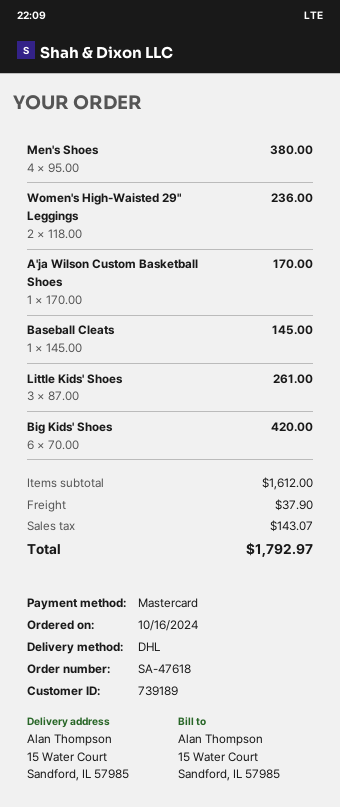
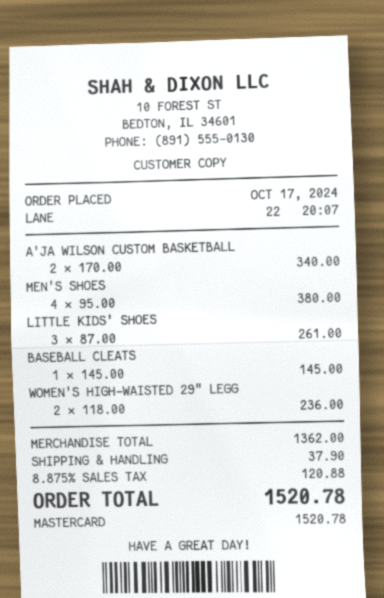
order date: 2024-10-16 -> 2024-10-17
A'ja Wilson Custom Basketball Shoes: 1 x 170.00 = 170.00 -> 2 x 170.00 = 340.00
Big Kids' Shoes: 6 x 70.00 = 420.00 -> none
subtotal: 1612.00 -> 1362.00
tax: 143.07 -> 120.88
total: 1792.97 -> 1520.78

